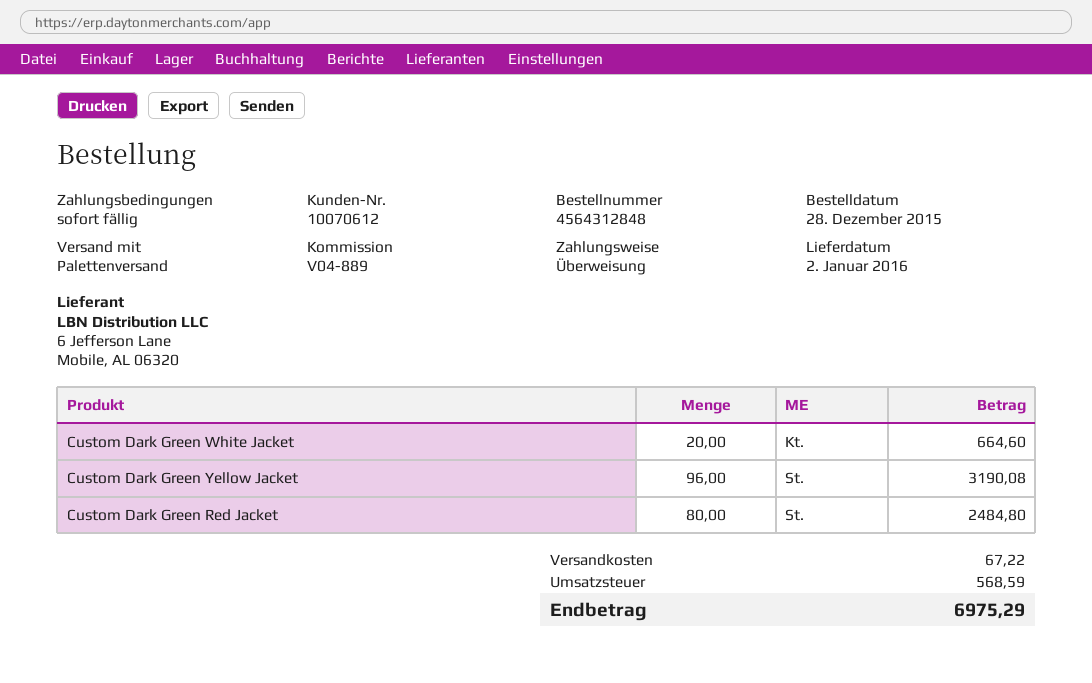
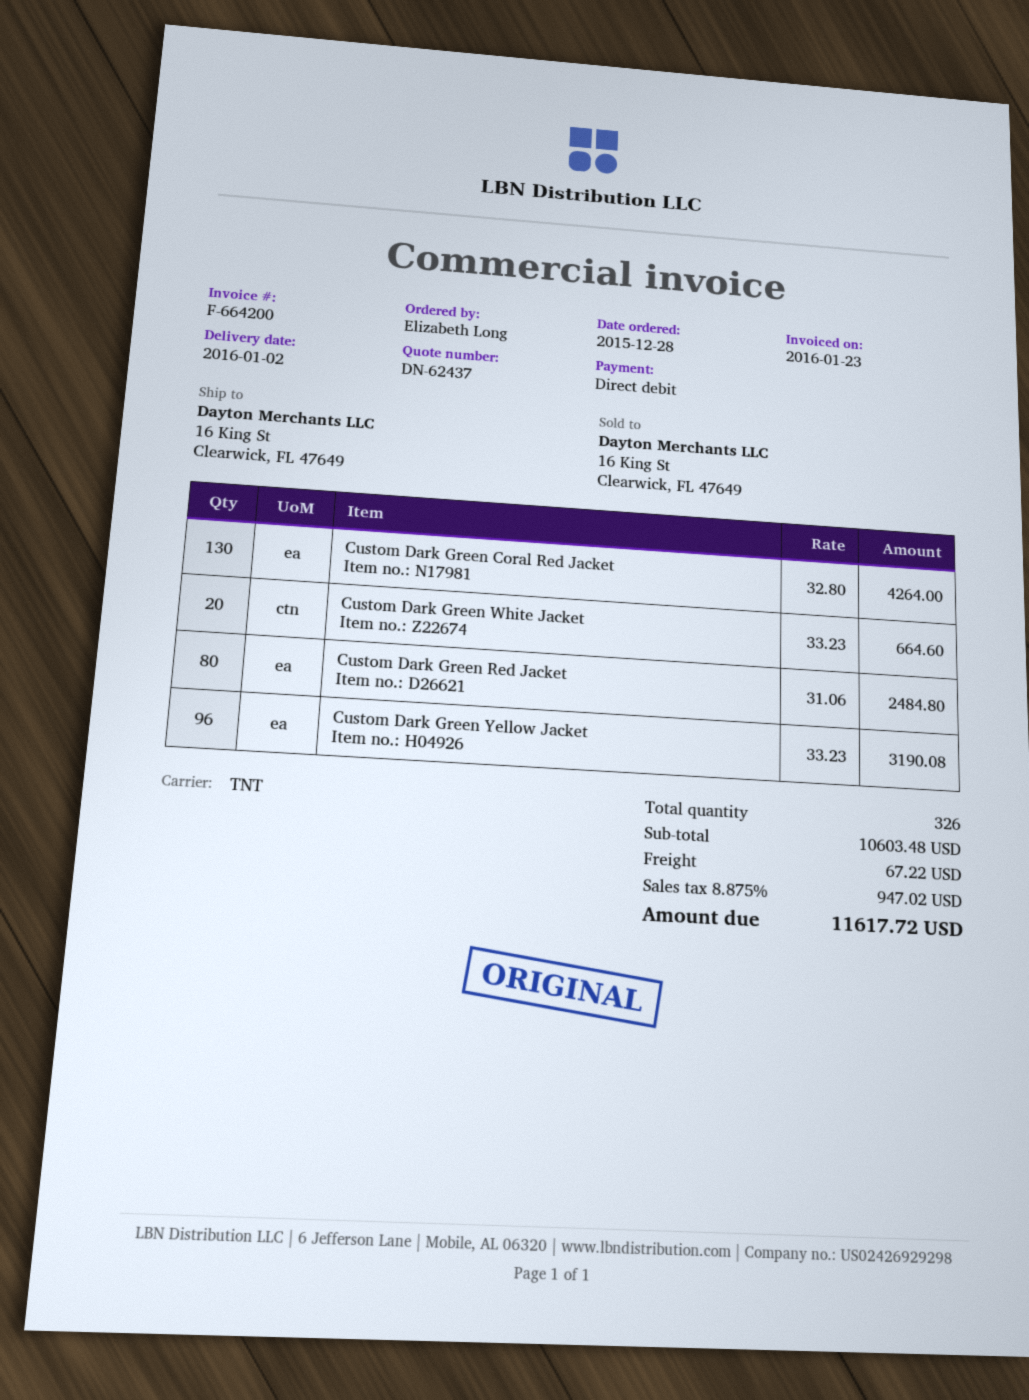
payment method: bank transfer -> direct debit
shipping method: pallet freight -> TNT
Custom Dark Green Coral Red Jacket: none -> 130 for 4264.00
tax: 568.59 -> 947.02
total: 6975.29 -> 11617.72

